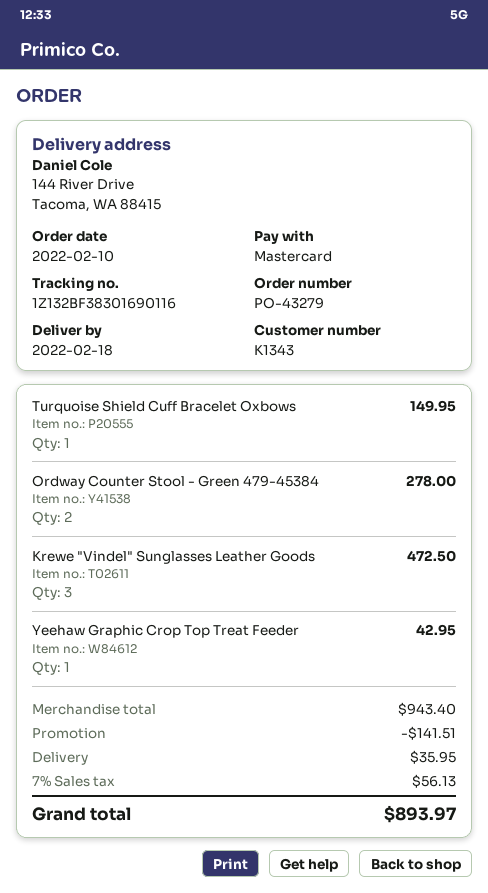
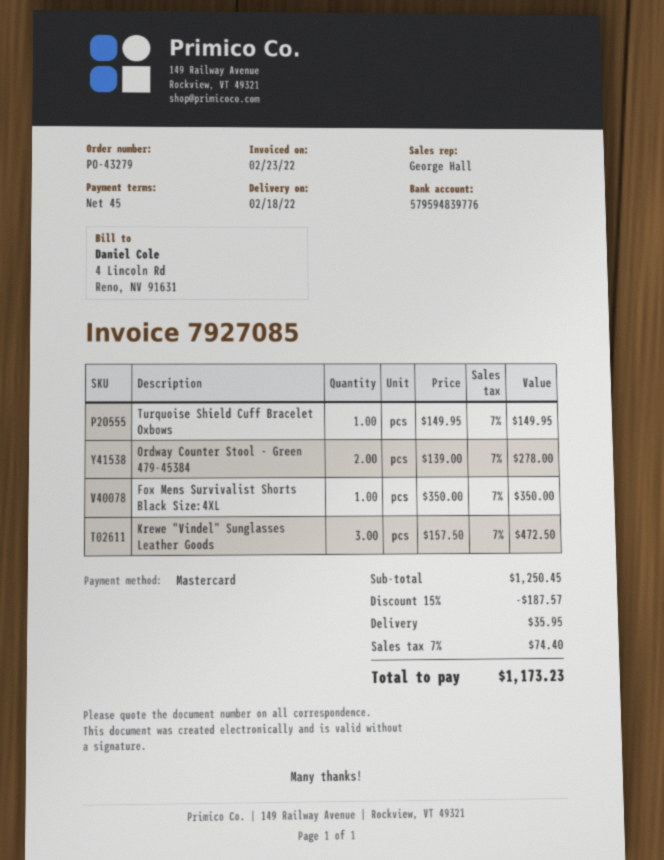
Yeehaw Graphic Crop Top Treat Feeder: 1 for 42.95 -> none
Fox Mens Survivalist Shorts Black Size:4XL: none -> 1 for 350.00
subtotal: 943.40 -> 1250.45
discount: 141.51 -> 187.57
tax: 7% = 56.13 -> 7% = 74.40
total: 893.97 -> 1173.23

